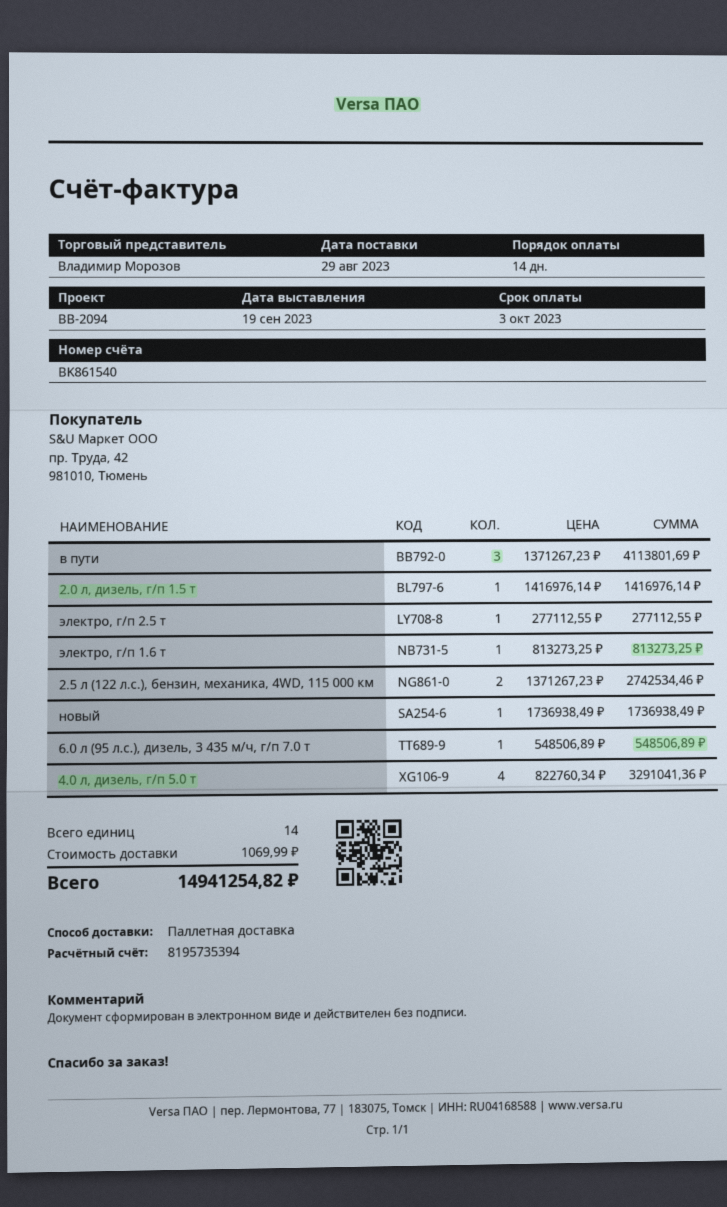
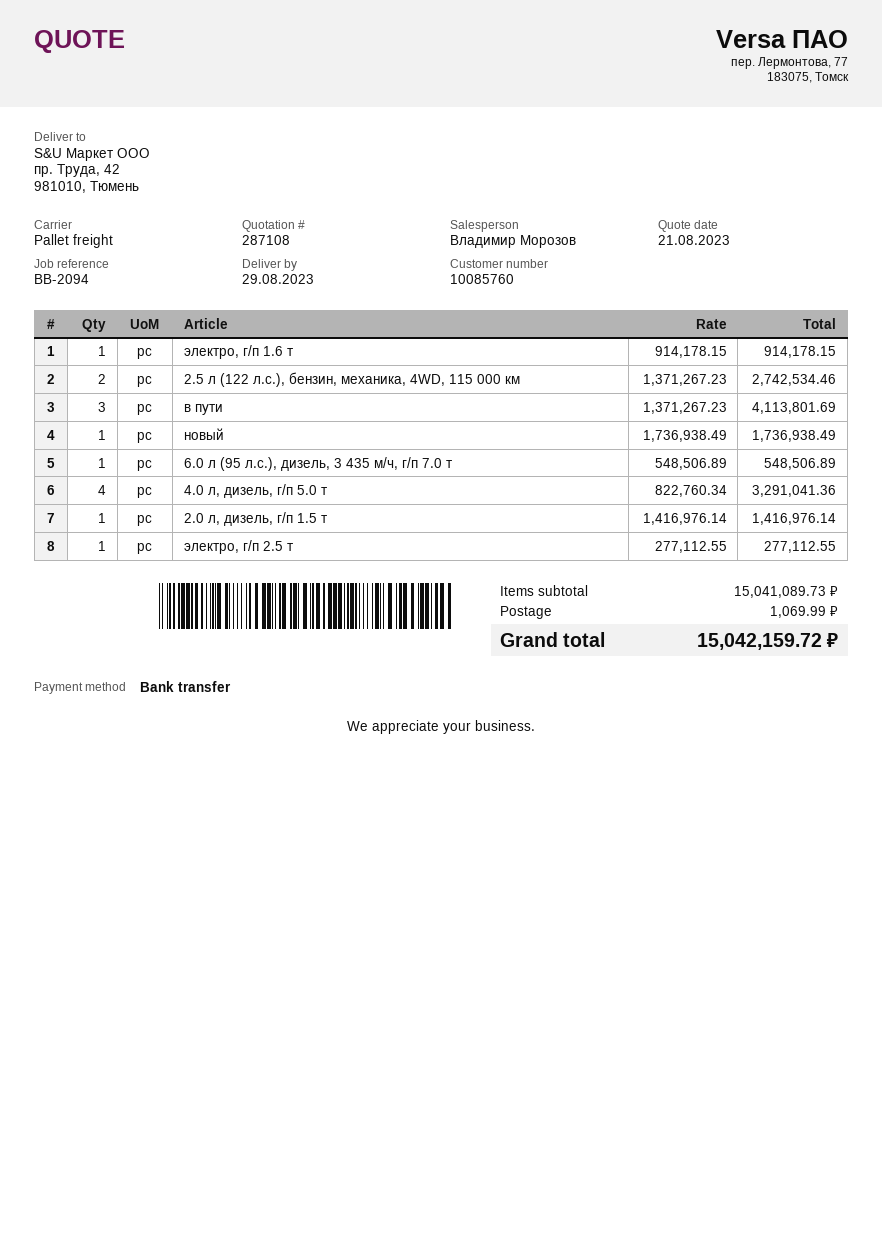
электро, г/п 1.6 т: 1 x 813273.25 = 813273.25 -> 1 x 914178.15 = 914178.15
total: 14941254.82 -> 15042159.72

